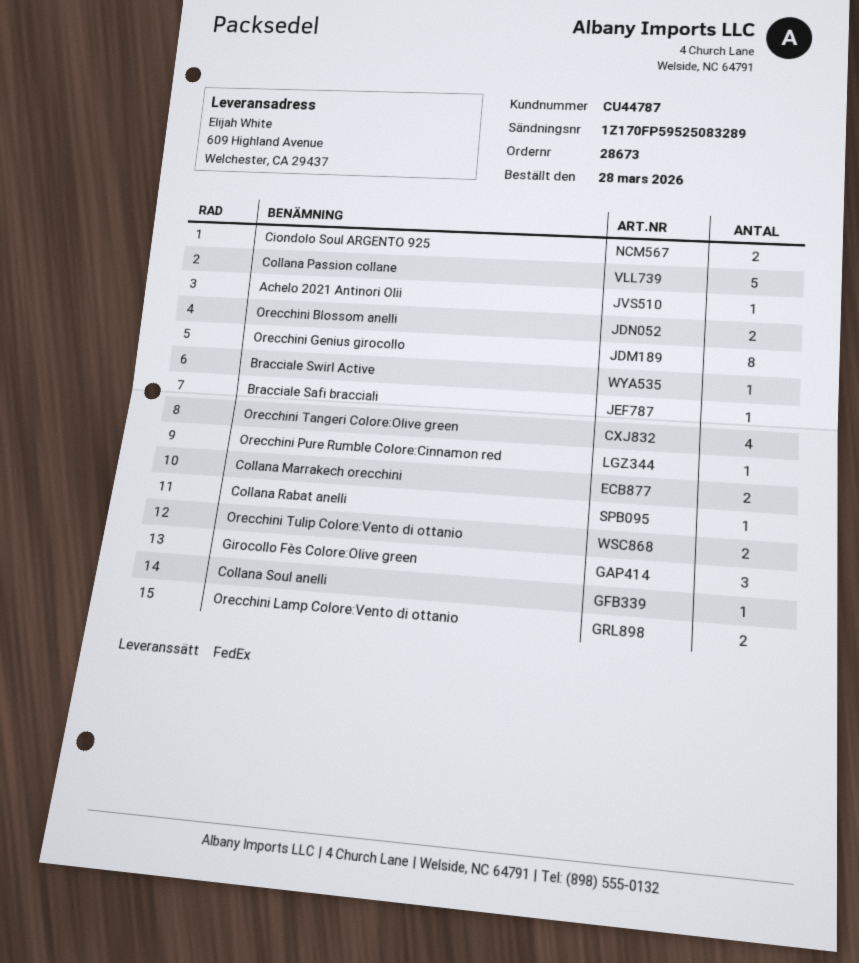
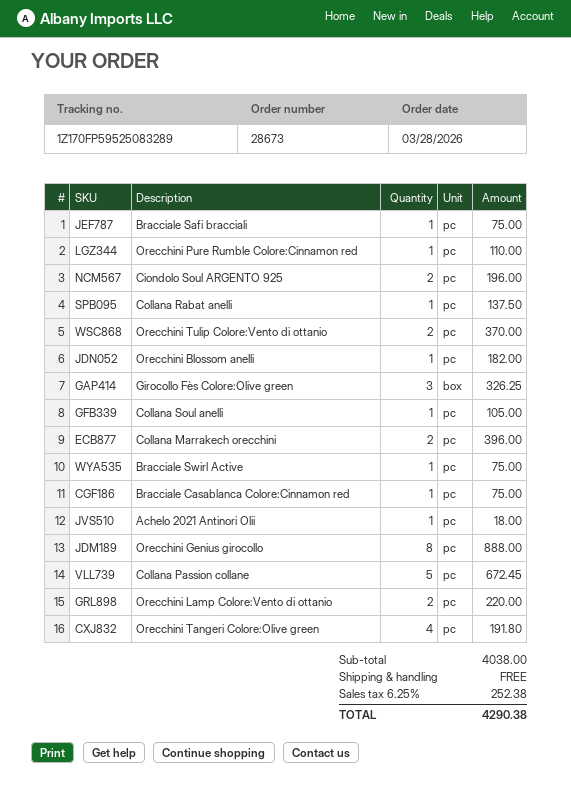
Orecchini Blossom anelli: 2 -> 1
Bracciale Casablanca Colore:Cinnamon red: none -> 1

